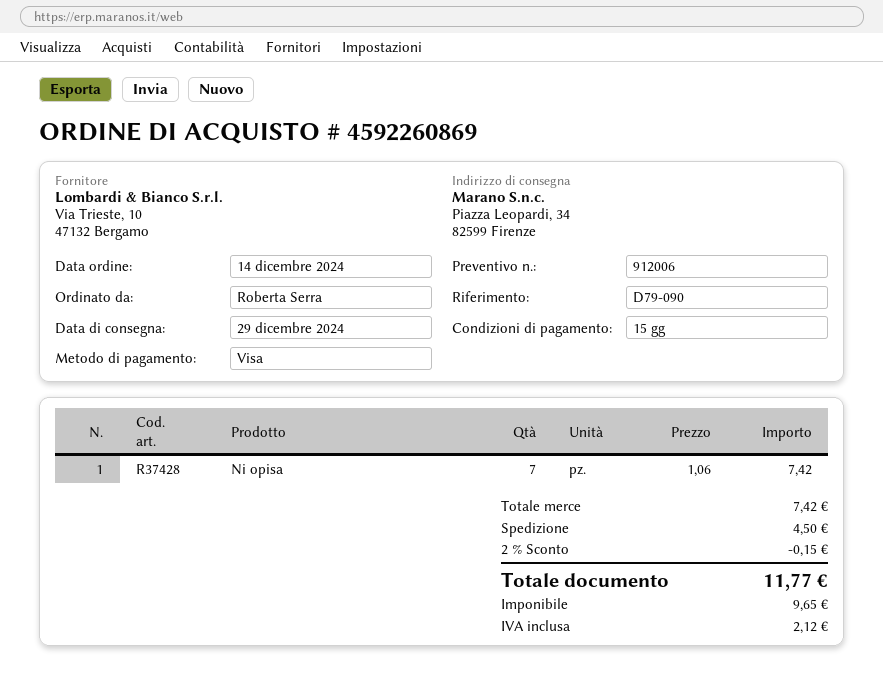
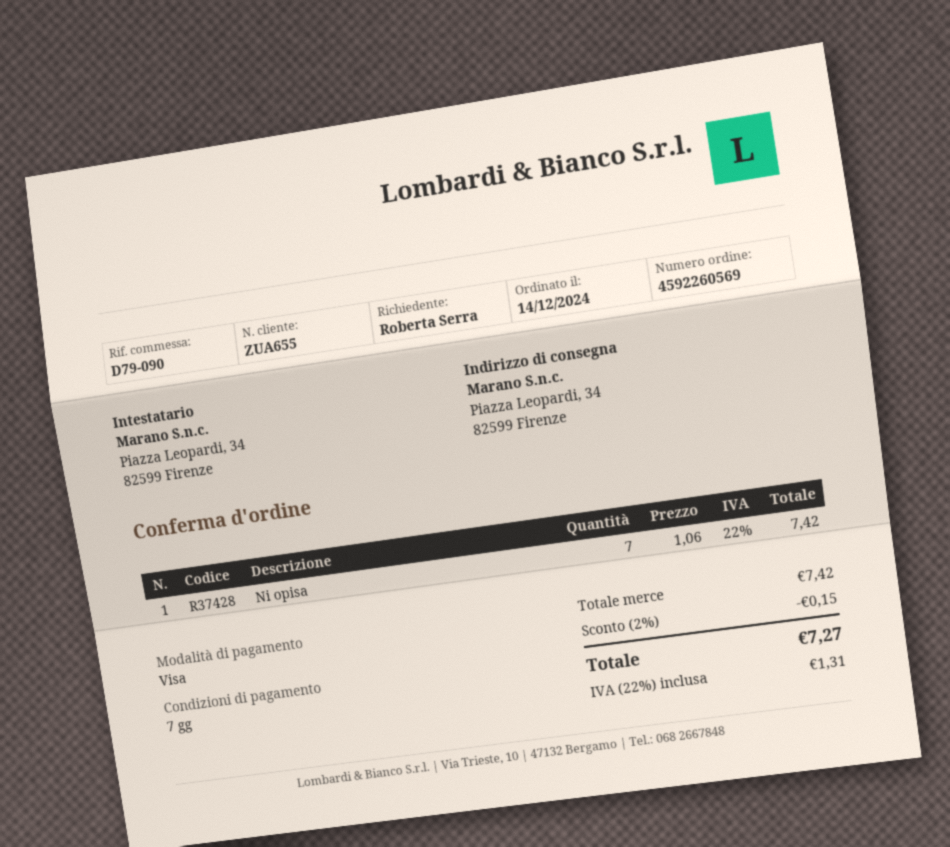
order number: 4592260869 -> 4592260569
payment terms: 15 days -> 7 days
shipping: 4.50 -> none
tax: 2.12 -> 1.31
total: 11.77 -> 7.27

